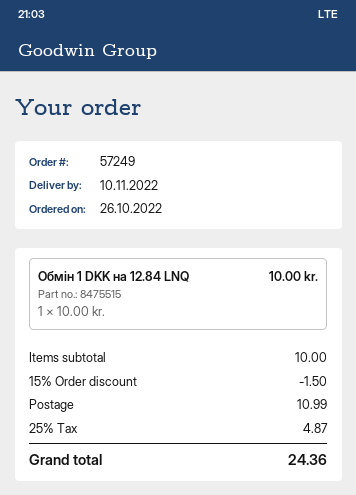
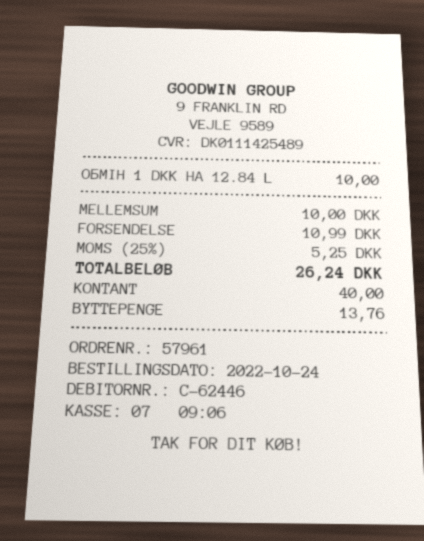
order number: 57249 -> 57961
order date: 2022-10-26 -> 2022-10-24
discount: 15% = 1.50 -> none
tax: 25% = 4.87 -> 25% = 5.25
total: 24.36 -> 26.24

